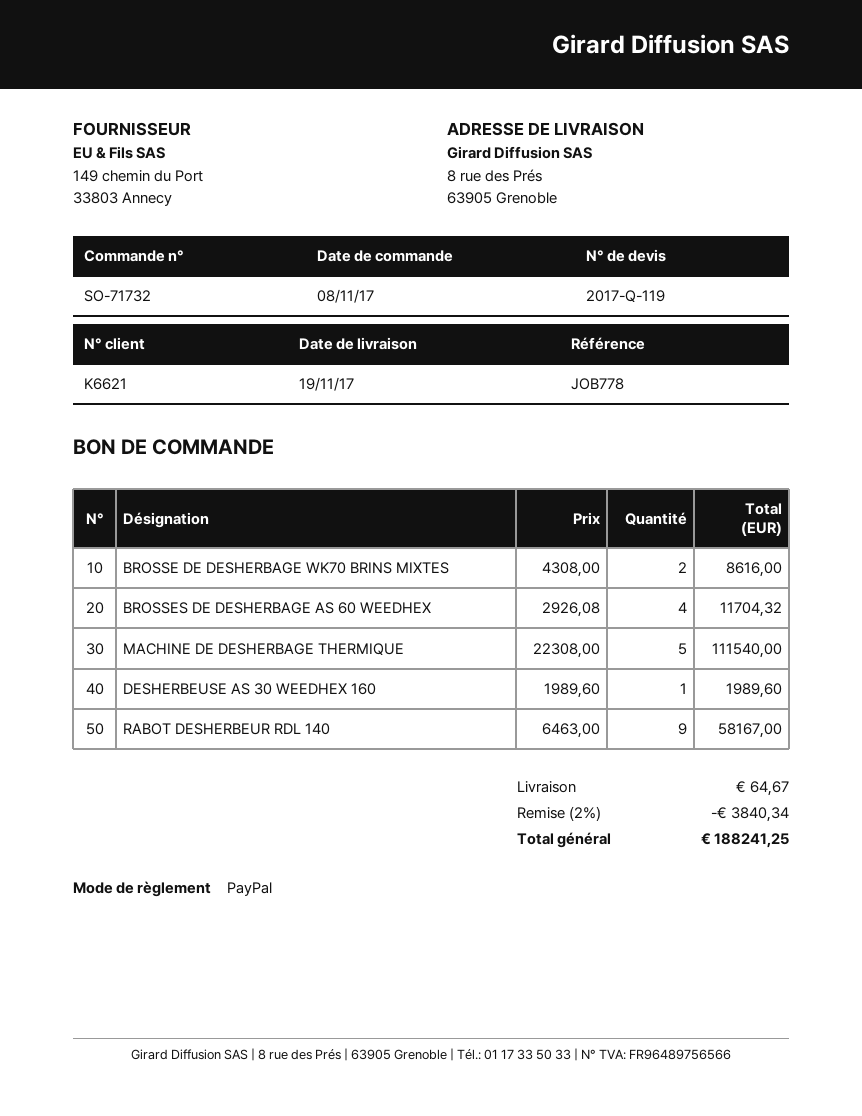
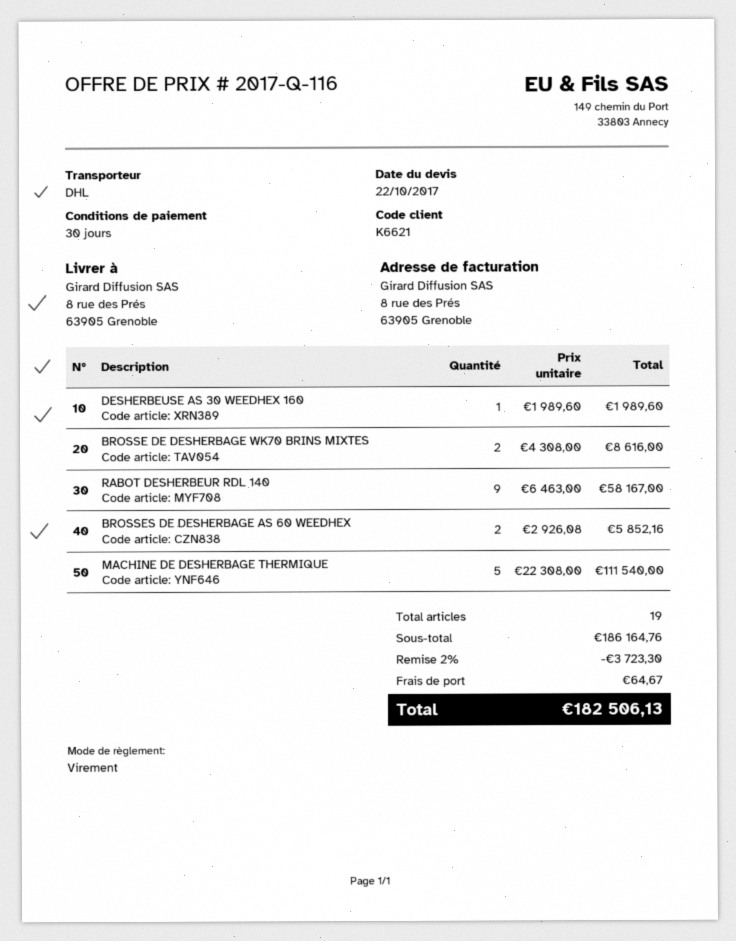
quote number: 2017-Q-119 -> 2017-Q-116
payment method: PayPal -> bank transfer
BROSSES DE DESHERBAGE AS 60 WEEDHEX: 4 x 2926.08 = 11704.32 -> 2 x 2926.08 = 5852.16
discount: 2% = 3840.34 -> 2% = 3723.30
total: 188241.25 -> 182506.13

